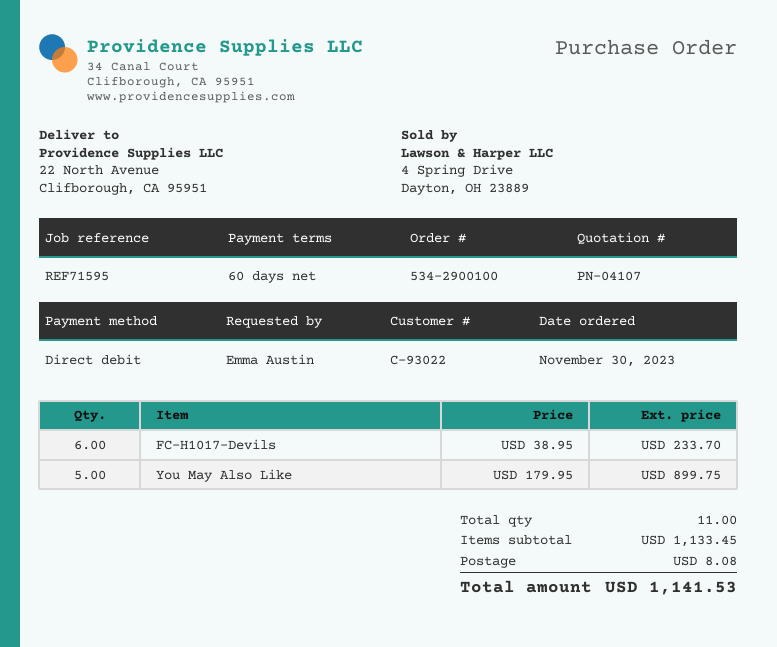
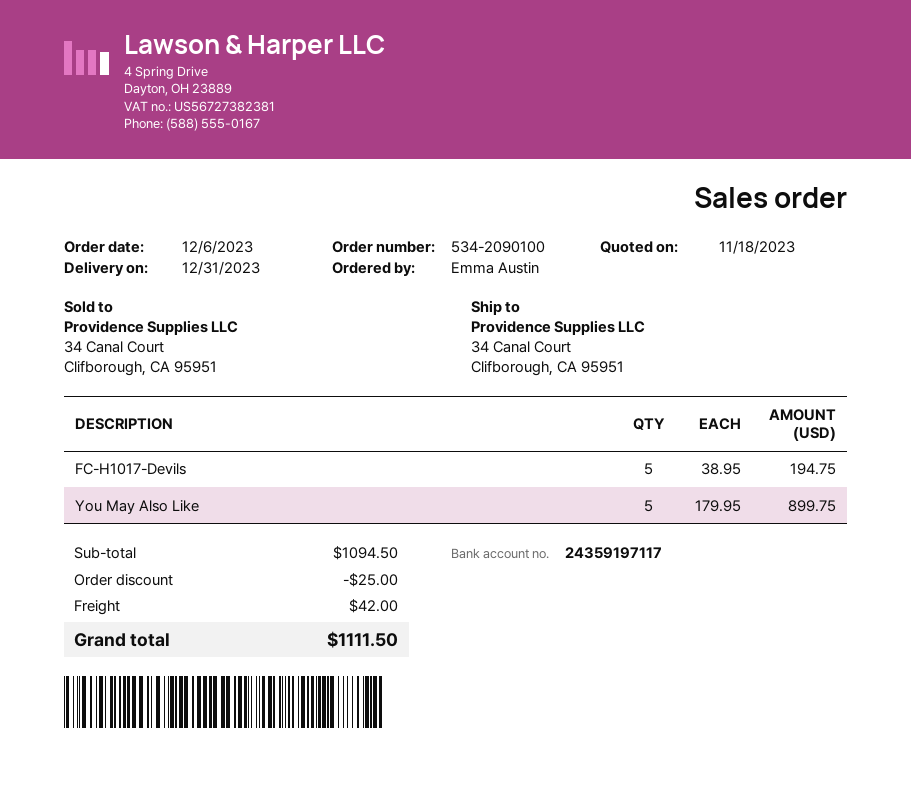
order number: 534-2900100 -> 534-2090100
order date: 2023-11-30 -> 2023-12-06
ship to: 22 North Avenue, Clifborough, CA 95951 -> 34 Canal Court, Clifborough, CA 95951
FC-H1017-Devils: 6 x 38.95 = 233.70 -> 5 x 38.95 = 194.75
subtotal: 1133.45 -> 1094.50
discount: none -> 25.00
shipping: 8.08 -> 42.00
total: 1141.53 -> 1111.50

